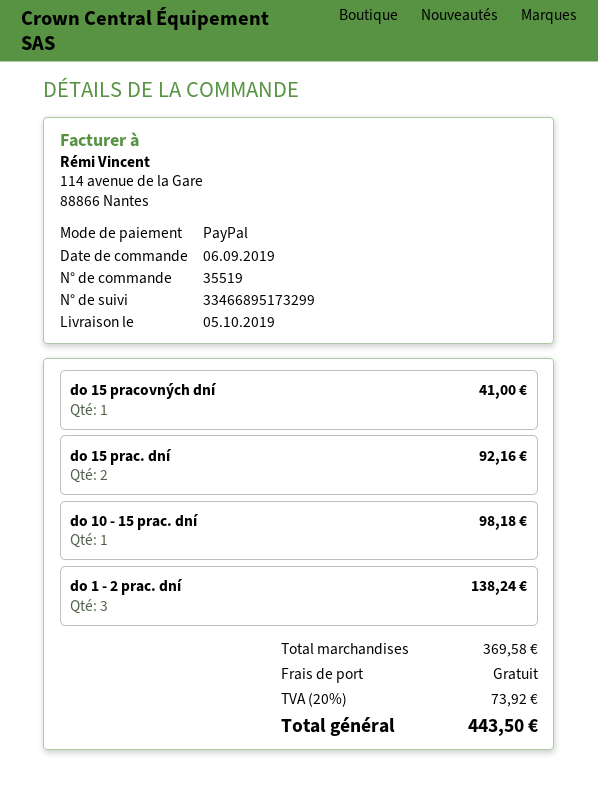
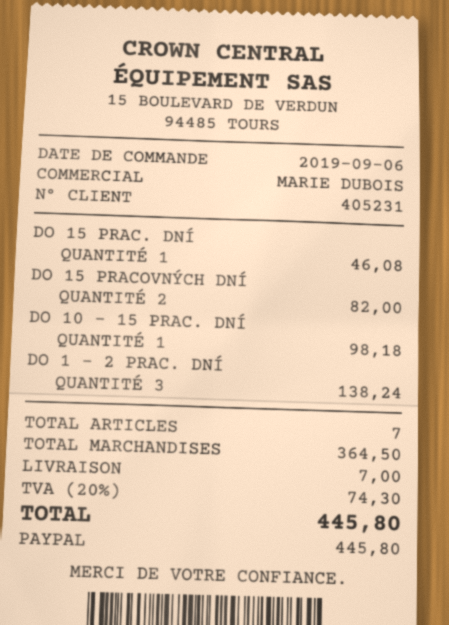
do 15 pracovných dní: 1 for 41.00 -> 2 for 82.00
do 15 prac. dní: 2 for 92.16 -> 1 for 46.08
subtotal: 369.58 -> 364.50
shipping: 0.00 -> 7.00
tax: 20% = 73.92 -> 20% = 74.30
total: 443.50 -> 445.80

